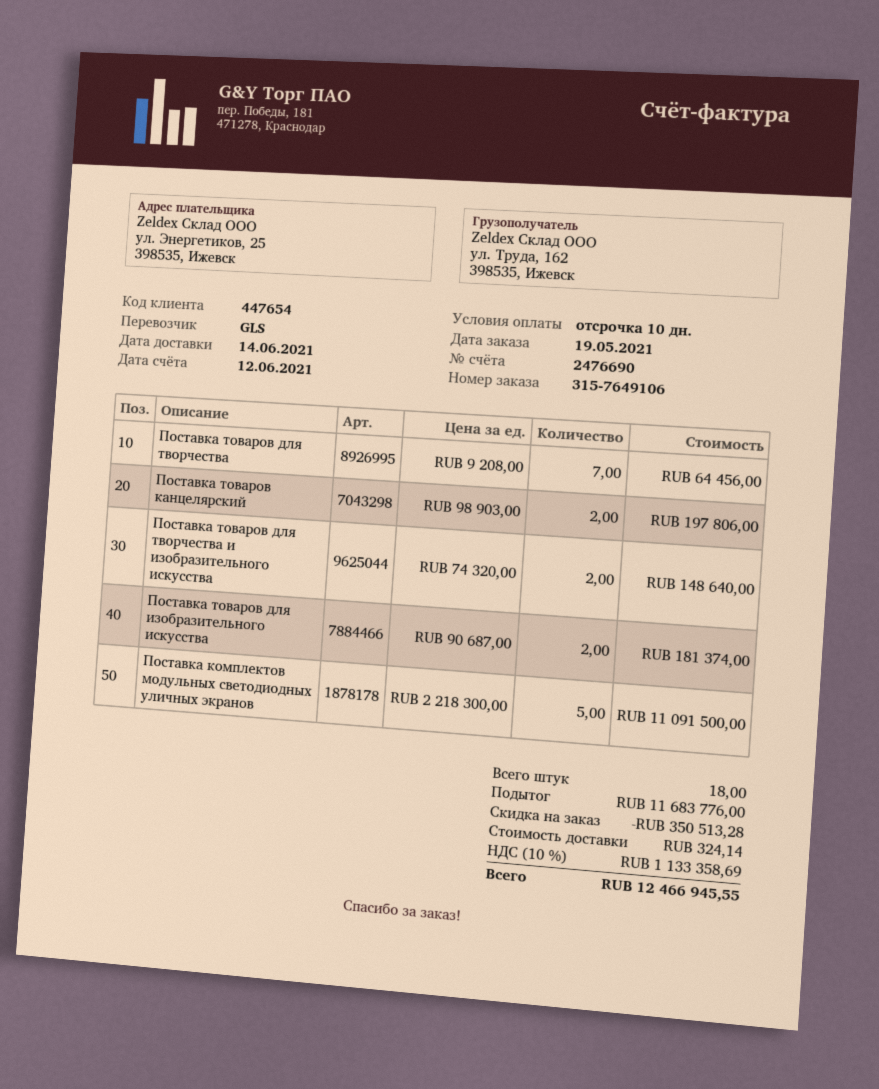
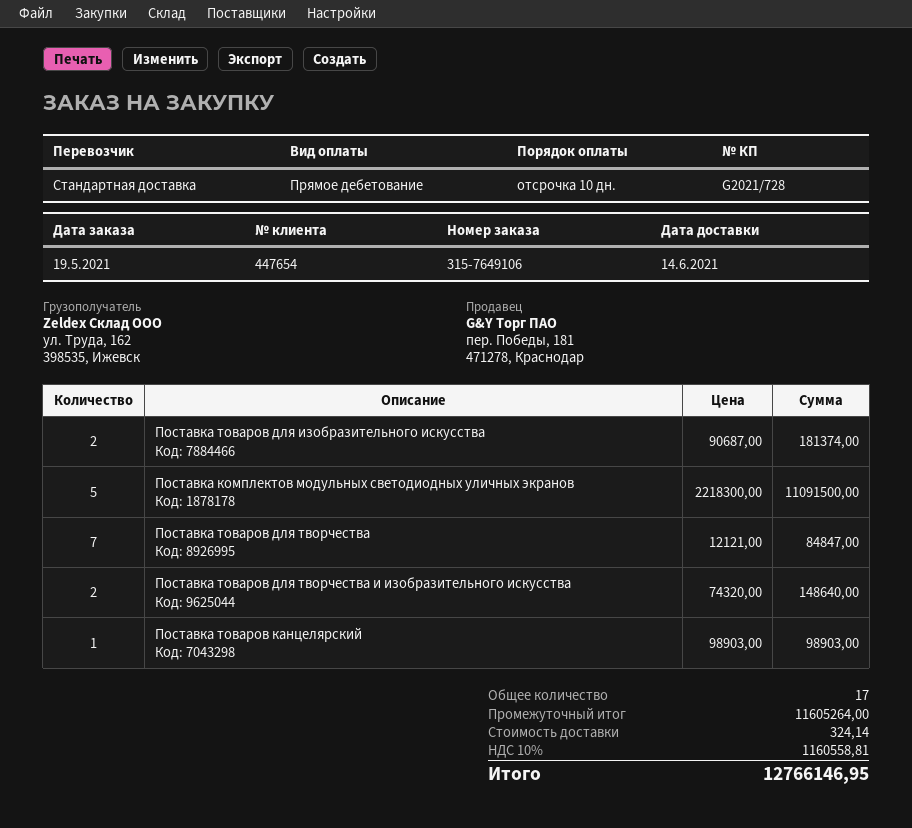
shipping method: GLS -> standard
Поставка товаров для творчества: 7 x 9208.00 = 64456.00 -> 7 x 12121.00 = 84847.00
Поставка товаров канцелярский: 2 x 98903.00 = 197806.00 -> 1 x 98903.00 = 98903.00
total quantity: 18 -> 17
subtotal: 11683776.00 -> 11605264.00
discount: 350513.28 -> none
tax: 10% = 1133358.69 -> 10% = 1160558.81
total: 12466945.55 -> 12766146.95

